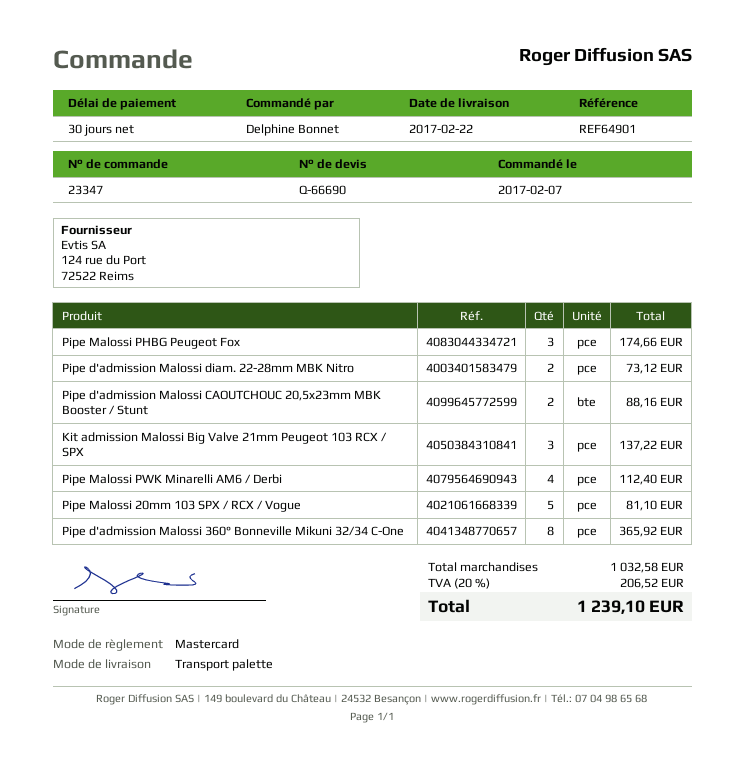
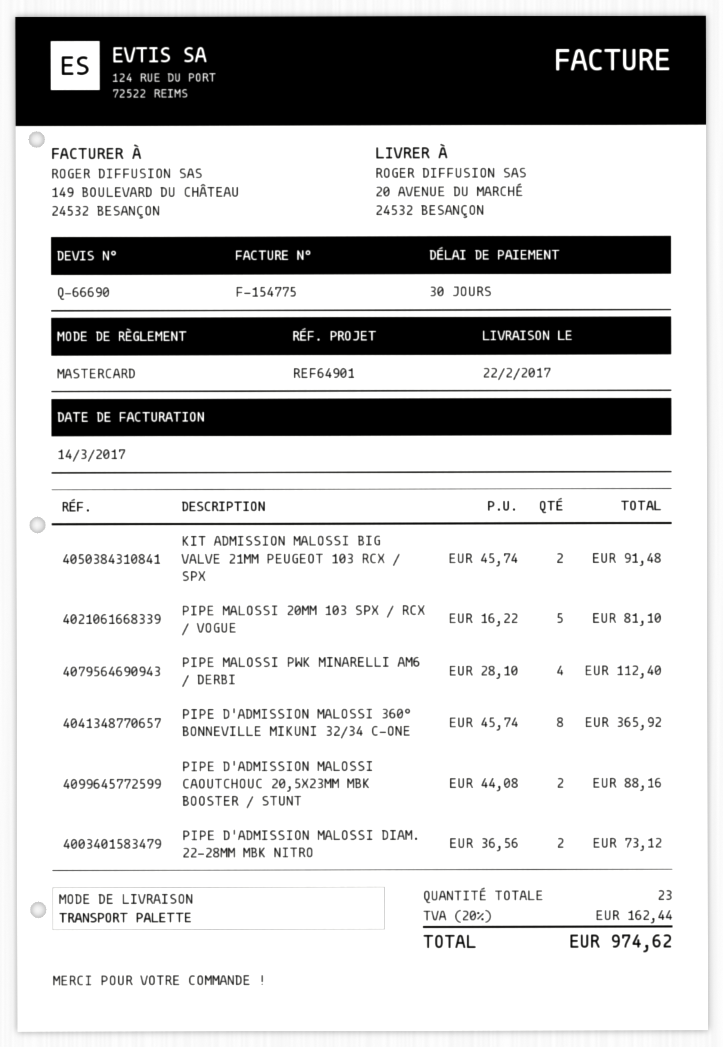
Pipe Malossi PHBG Peugeot Fox: 3 for 174.66 -> none
Kit admission Malossi Big Valve 21mm Peugeot 103 RCX / SPX: 3 for 137.22 -> 2 for 91.48
tax: 20% = 206.52 -> 20% = 162.44
total: 1239.10 -> 974.62

